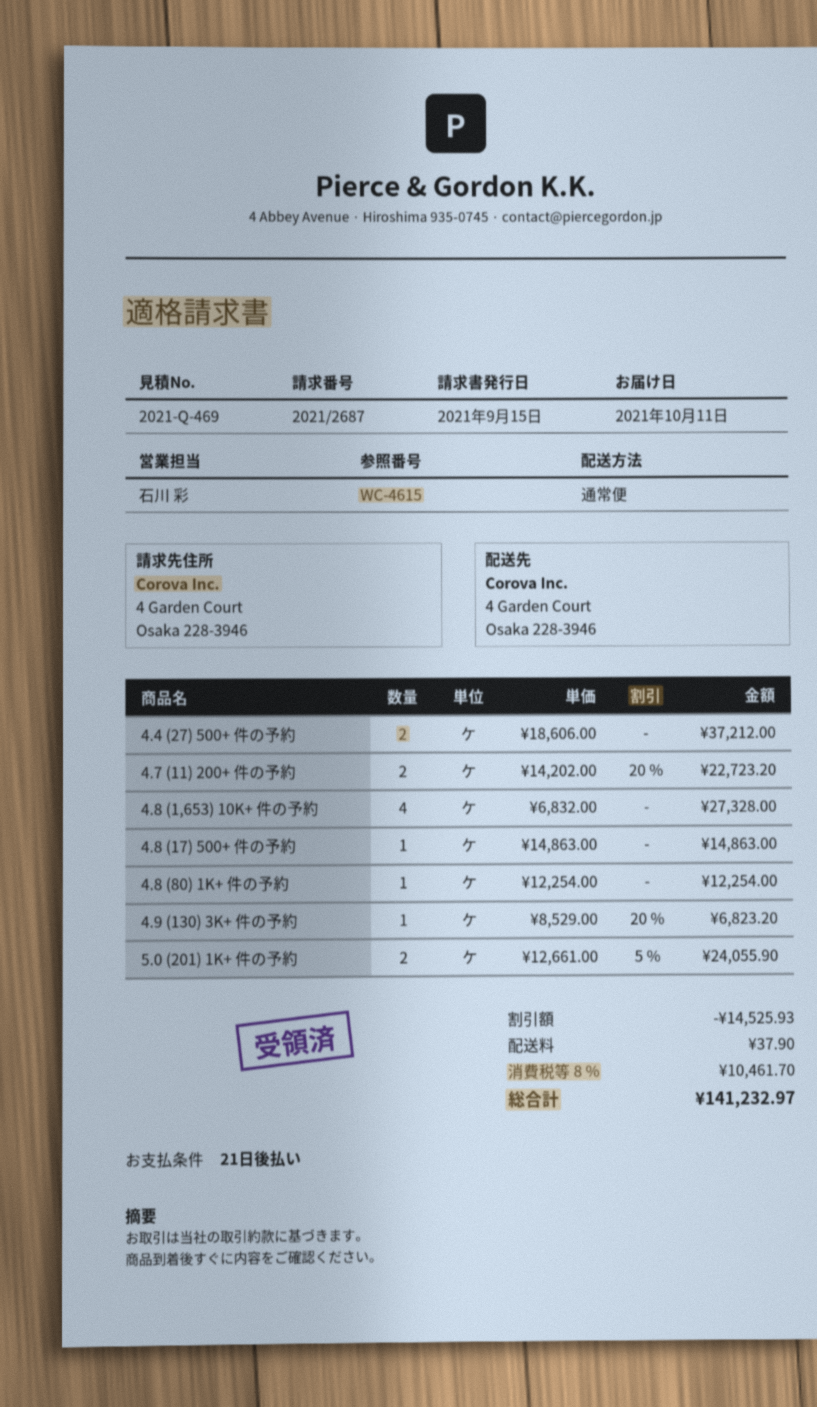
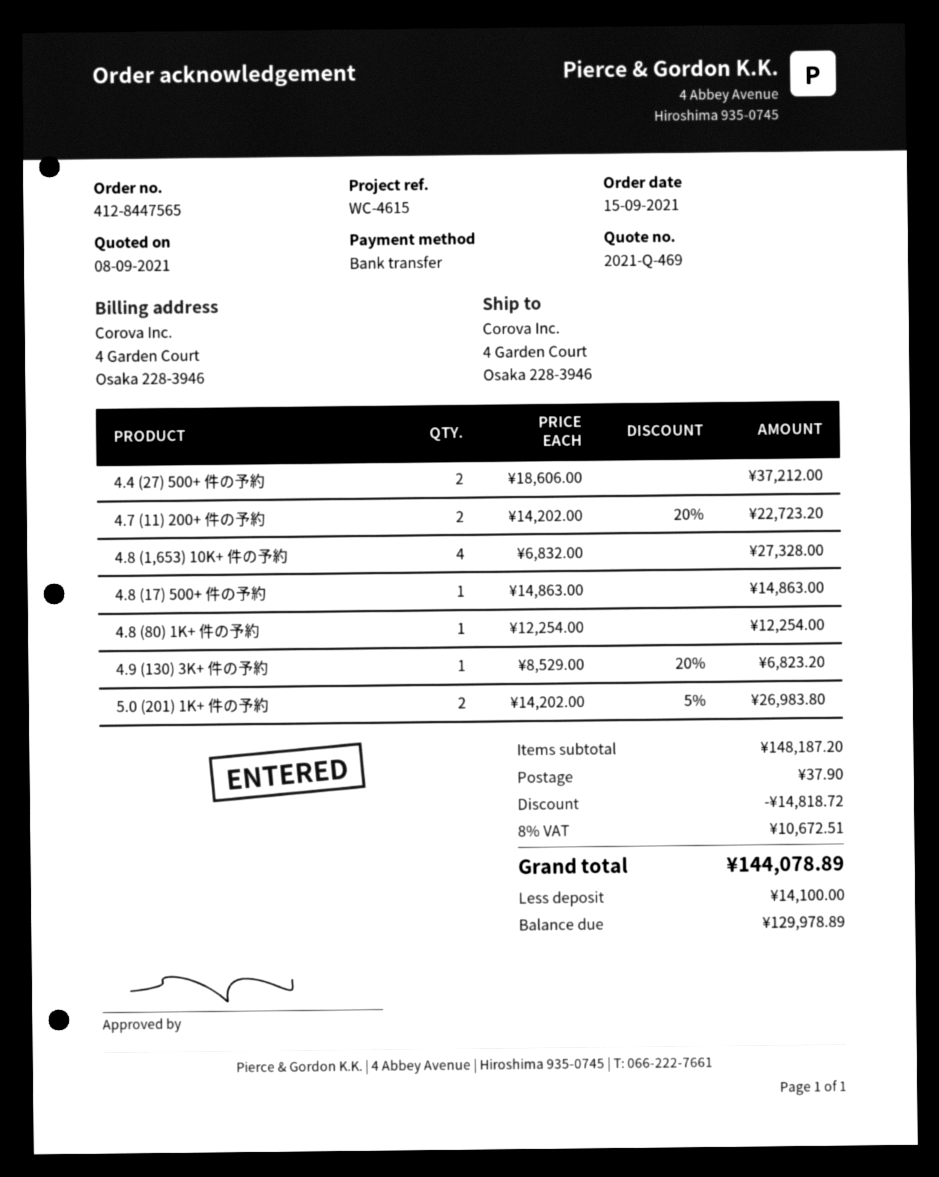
5.0 (201) 1K+ 件の予約: 2 x 12661.00 - 5% = 24055.90 -> 2 x 14202.00 - 5% = 26983.80
discount: 14525.93 -> 14818.72
tax: 8% = 10461.70 -> 8% = 10672.51
total: 141232.97 -> 144078.89

